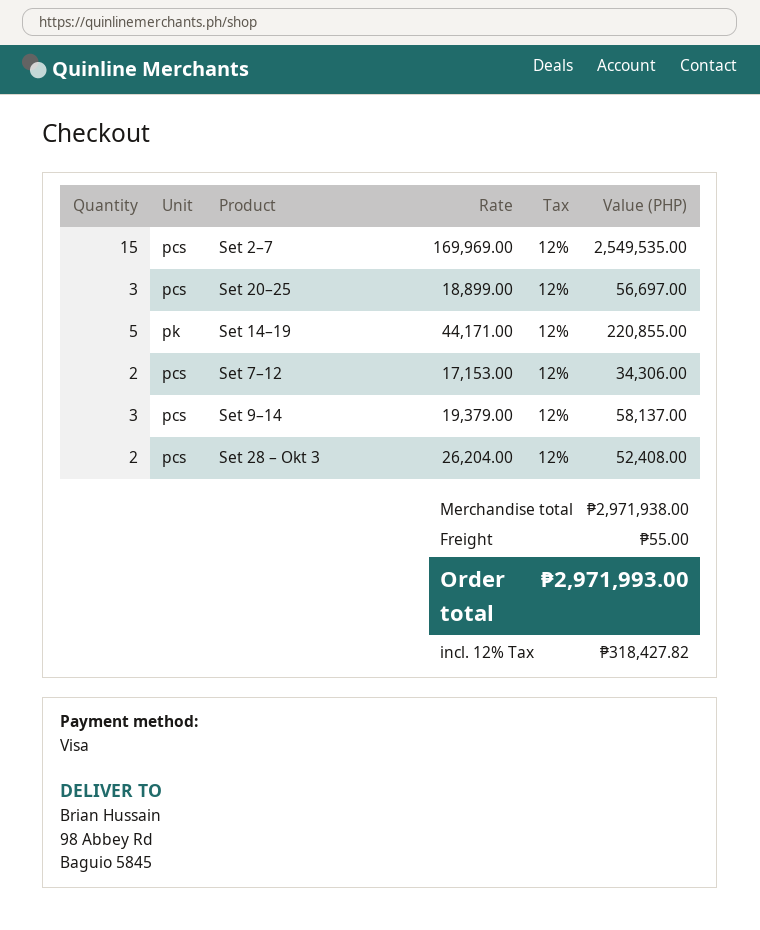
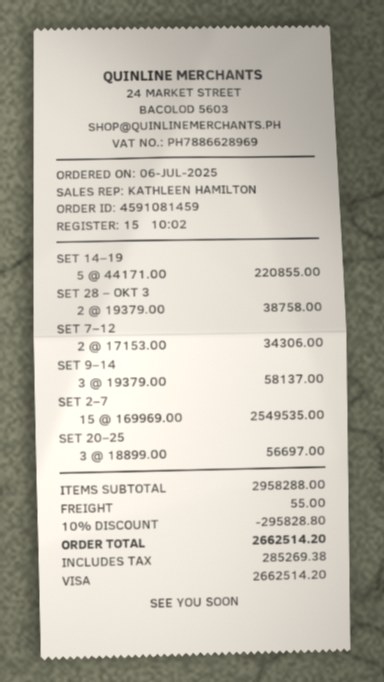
Set 28 – Okt 3: 2 x 26204.00 = 52408.00 -> 2 x 19379.00 = 38758.00
subtotal: 2971938.00 -> 2958288.00
discount: none -> 10% = 295828.80
tax: 318427.82 -> 285269.38
total: 2971993.00 -> 2662514.20

